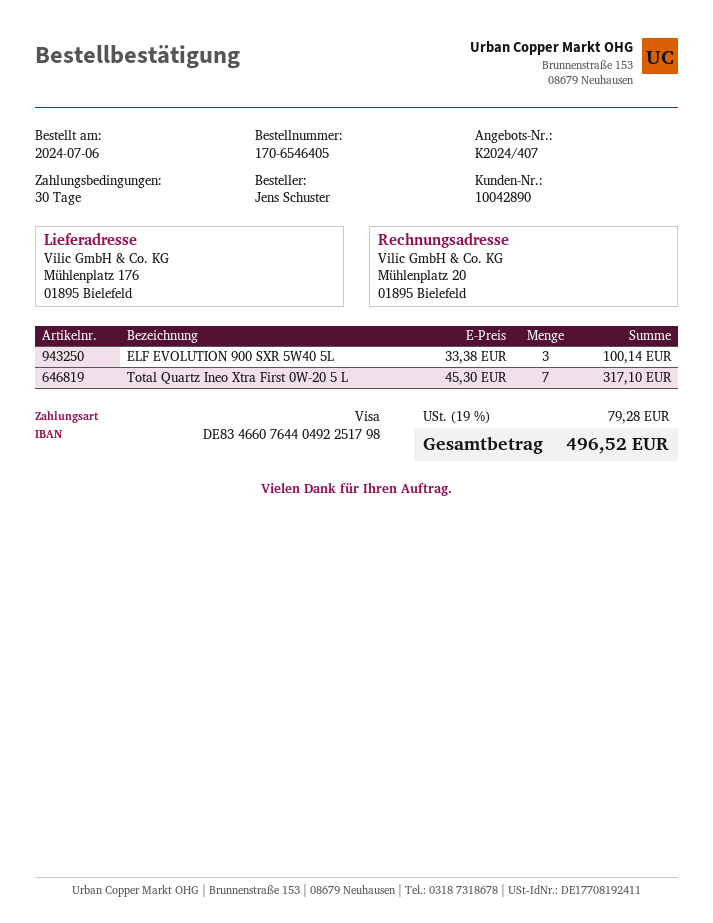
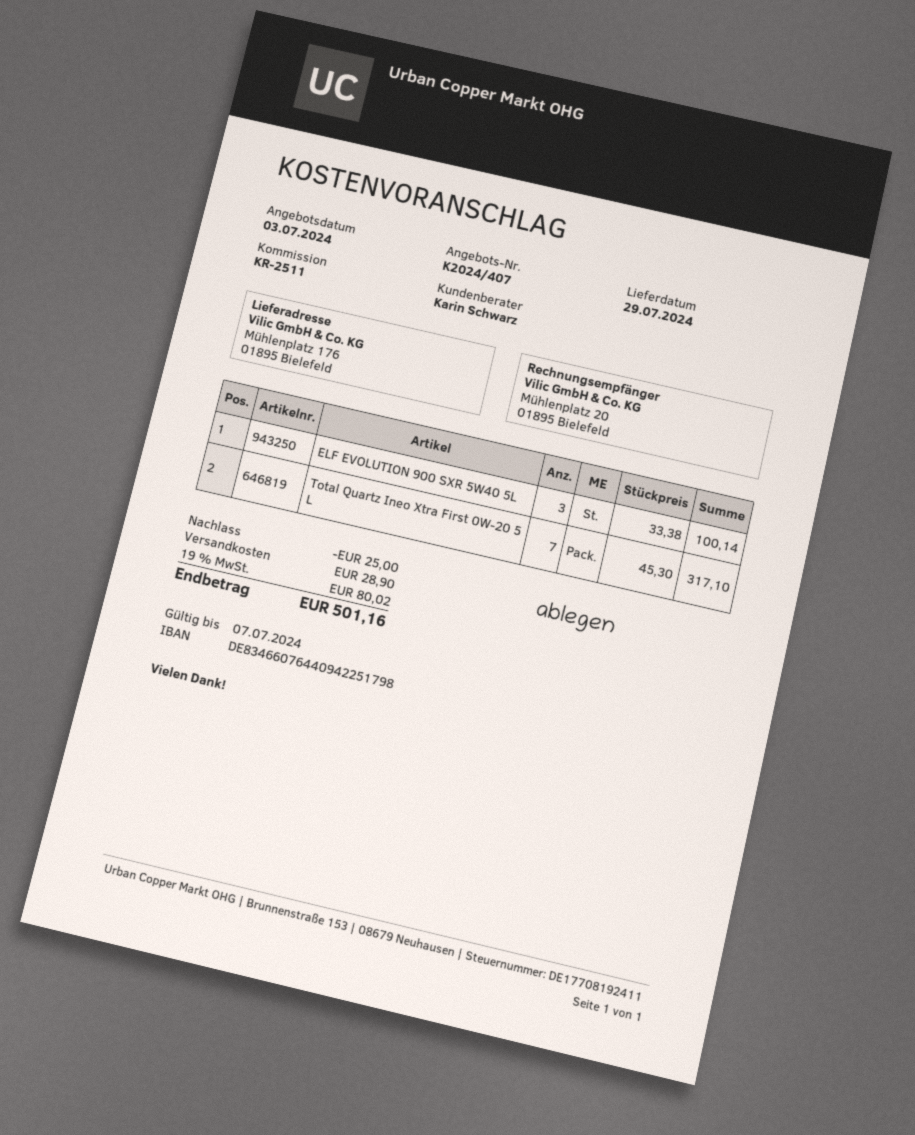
bank account: DE83466076440492251798 -> DE83466076440942251798
discount: none -> 25.00
shipping: none -> 28.90
tax: 19% = 79.28 -> 19% = 80.02
total: 496.52 -> 501.16

